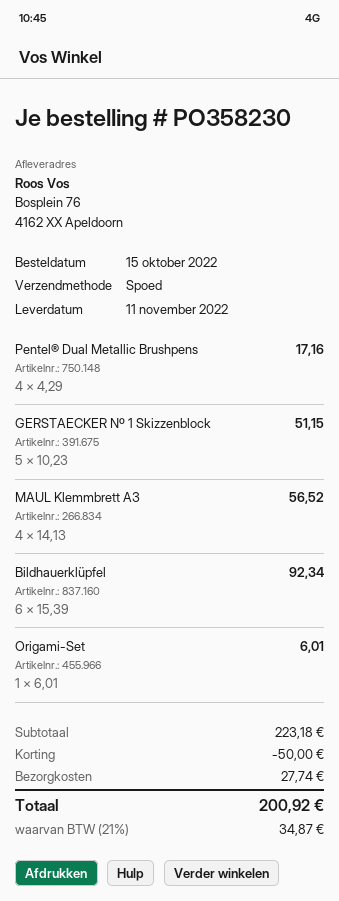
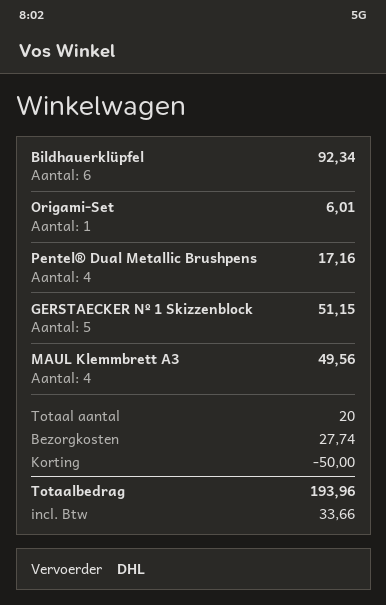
shipping method: express -> DHL
MAUL Klemmbrett A3: 4 for 56.52 -> 4 for 49.56
tax: 34.87 -> 33.66
total: 200.92 -> 193.96

